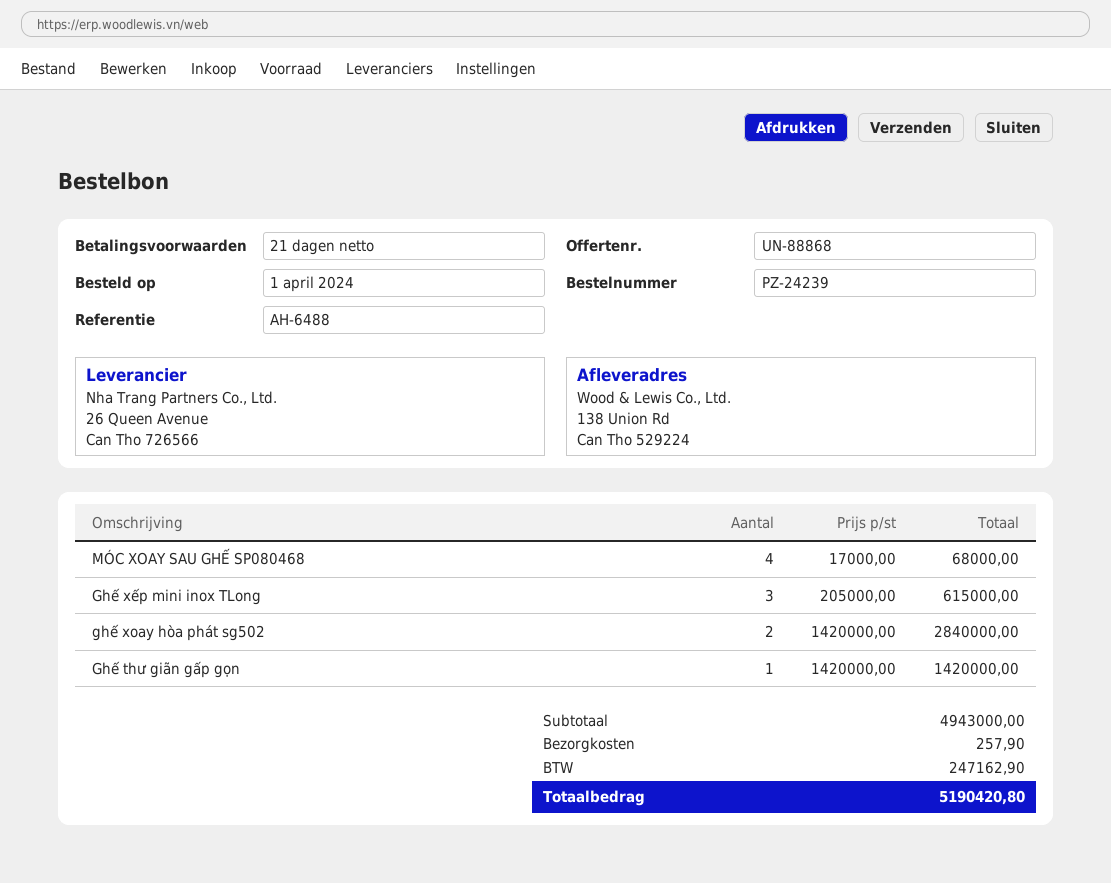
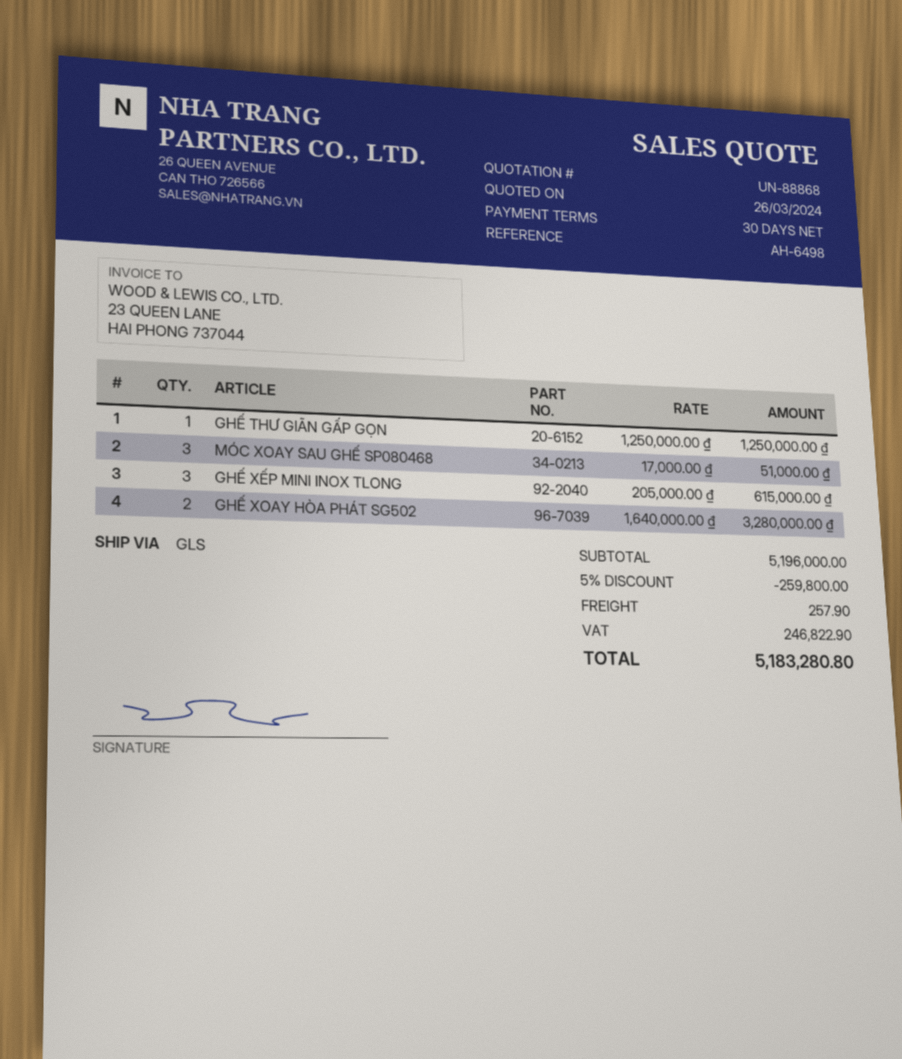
payment terms: 21 days -> 30 days
reference: AH-6488 -> AH-6498
MÓC XOAY SAU GHẾ SP080468: 4 x 17000.00 = 68000.00 -> 3 x 17000.00 = 51000.00
ghế xoay hòa phát sg502: 2 x 1420000.00 = 2840000.00 -> 2 x 1640000.00 = 3280000.00
Ghế thư giãn gấp gọn: 1 x 1420000.00 = 1420000.00 -> 1 x 1250000.00 = 1250000.00
subtotal: 4943000.00 -> 5196000.00
discount: none -> 5% = 259800.00
tax: 247162.90 -> 246822.90
total: 5190420.80 -> 5183280.80

